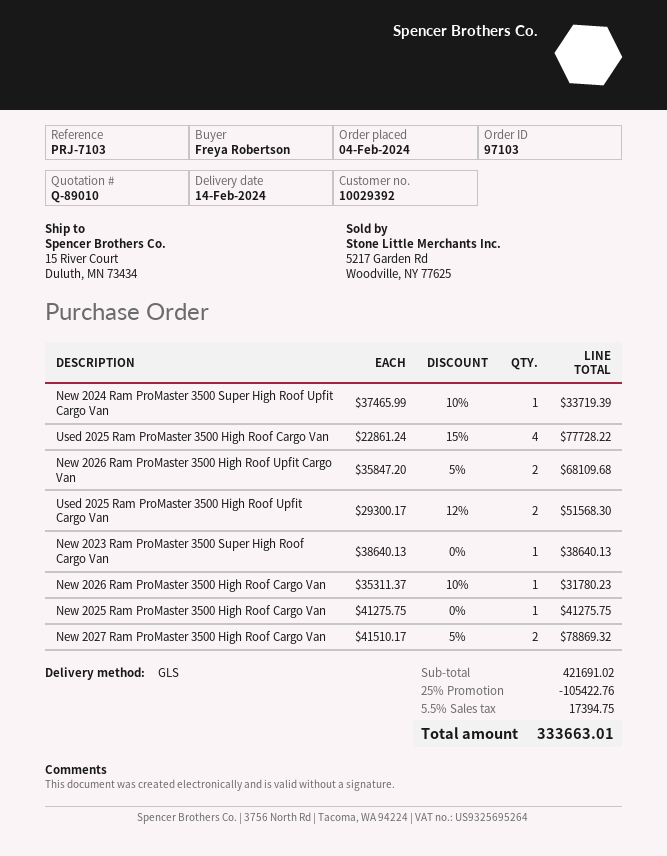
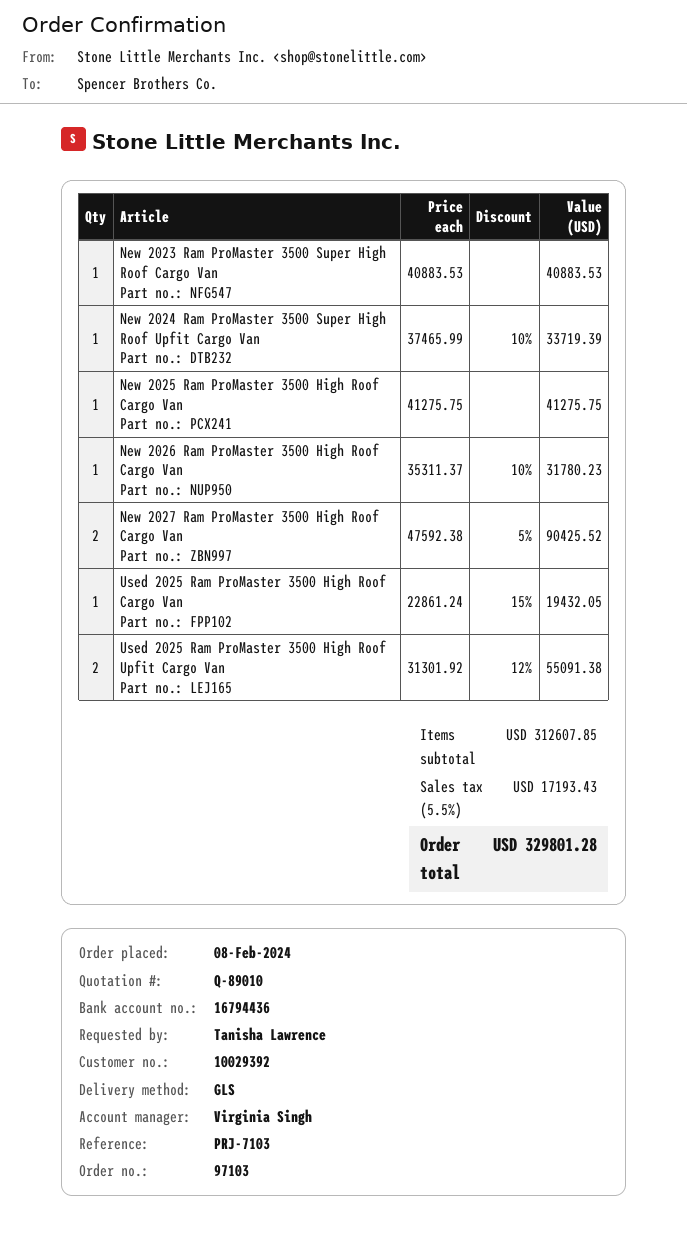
order date: 2024-02-04 -> 2024-02-08
ordered by: Freya Robertson -> Tanisha Lawrence
Used 2025 Ram ProMaster 3500 High Roof Cargo Van: 4 x 22861.24 - 15% = 77728.22 -> 1 x 22861.24 - 15% = 19432.05
New 2026 Ram ProMaster 3500 High Roof Upfit Cargo Van: 2 x 35847.20 - 5% = 68109.68 -> none
Used 2025 Ram ProMaster 3500 High Roof Upfit Cargo Van: 2 x 29300.17 - 12% = 51568.30 -> 2 x 31301.92 - 12% = 55091.38
New 2023 Ram ProMaster 3500 Super High Roof Cargo Van: 1 x 38640.13 = 38640.13 -> 1 x 40883.53 = 40883.53
New 2027 Ram ProMaster 3500 High Roof Cargo Van: 2 x 41510.17 - 5% = 78869.32 -> 2 x 47592.38 - 5% = 90425.52
subtotal: 421691.02 -> 312607.85
discount: 25% = 105422.76 -> none
tax: 5.5% = 17394.75 -> 5.5% = 17193.43
total: 333663.01 -> 329801.28

